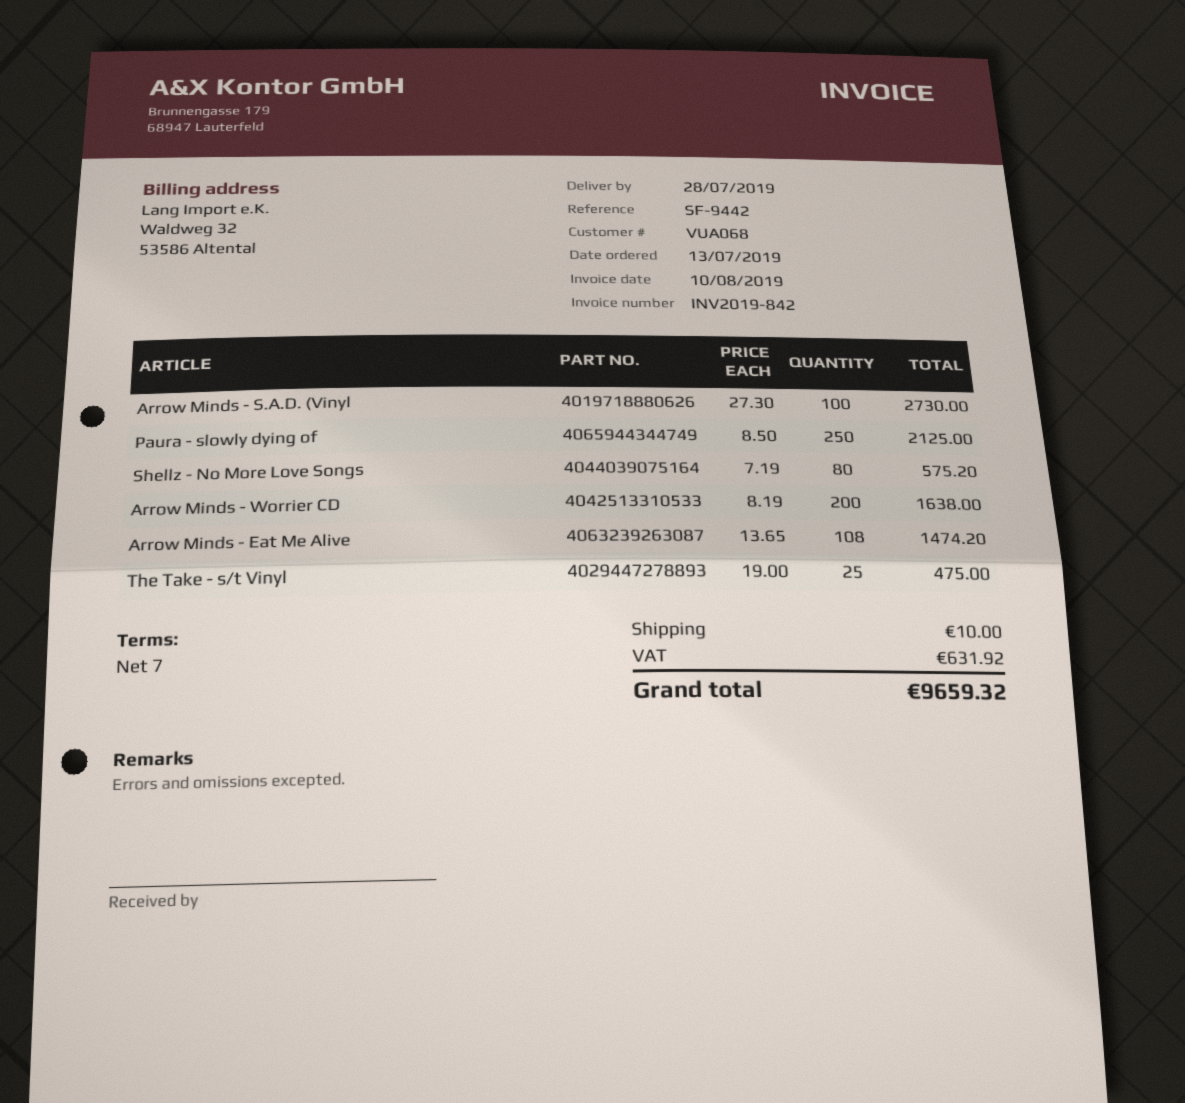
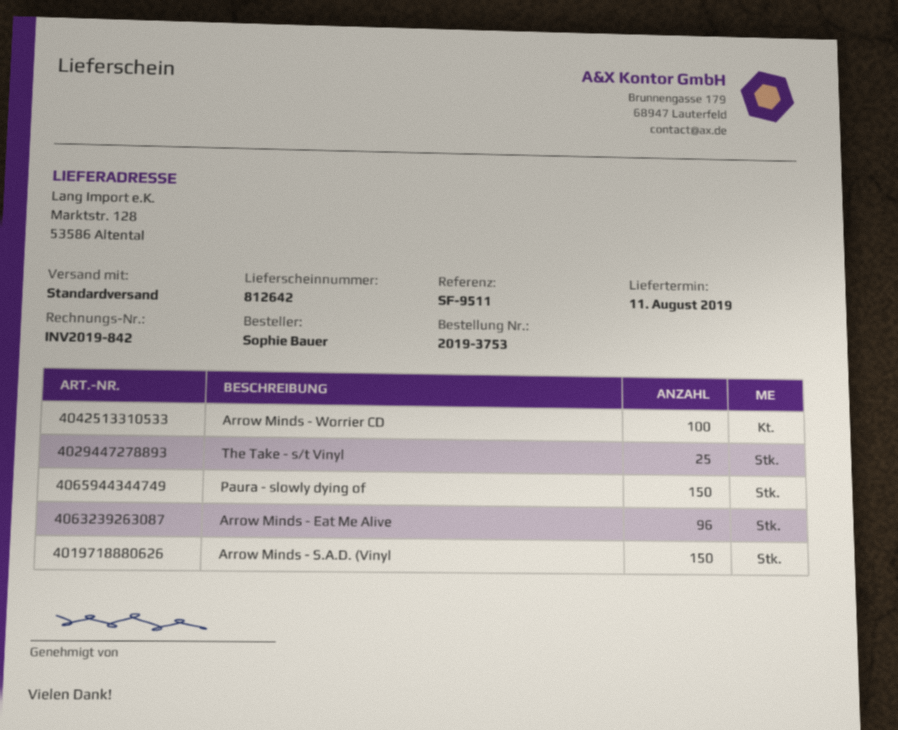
delivery date: 2019-07-28 -> 2019-08-11
reference: SF-9442 -> SF-9511
Arrow Minds - S.A.D. (Vinyl: 100 -> 150
Paura - slowly dying of: 250 -> 150
Shellz - No More Love Songs: 80 -> none
Arrow Minds - Worrier CD: 200 -> 100
Arrow Minds - Eat Me Alive: 108 -> 96

